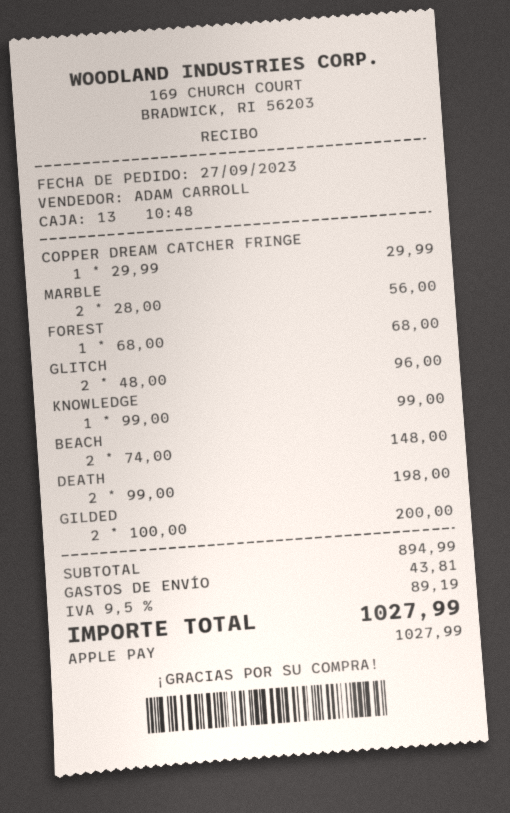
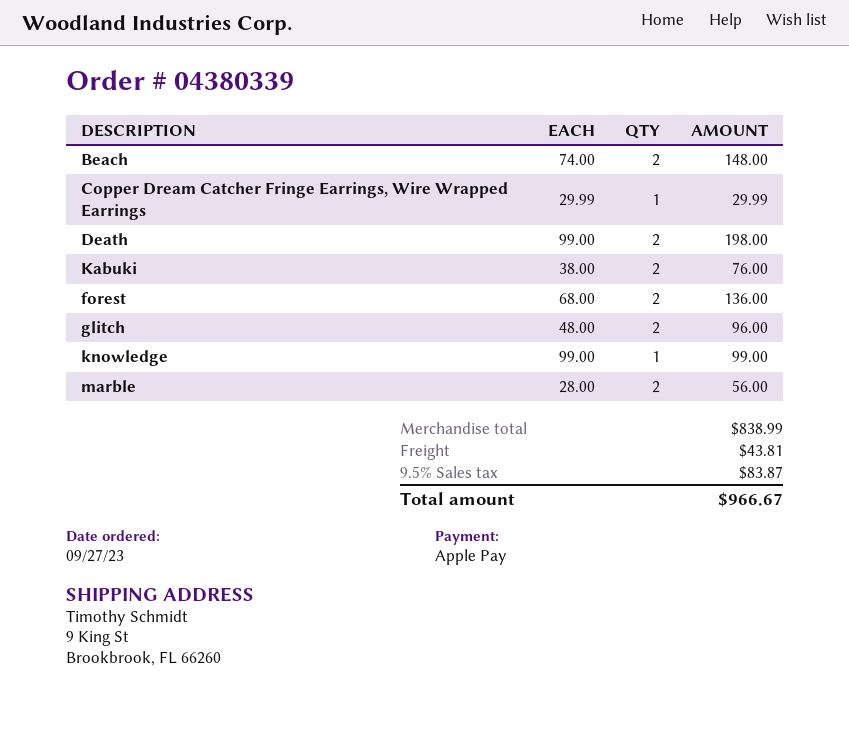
FOREST: 1 x 68.00 = 68.00 -> 2 x 68.00 = 136.00
GILDED: 2 x 100.00 = 200.00 -> none
Kabuki: none -> 2 x 38.00 = 76.00
subtotal: 894.99 -> 838.99
tax: 9.5% = 89.19 -> 9.5% = 83.87
total: 1027.99 -> 966.67

